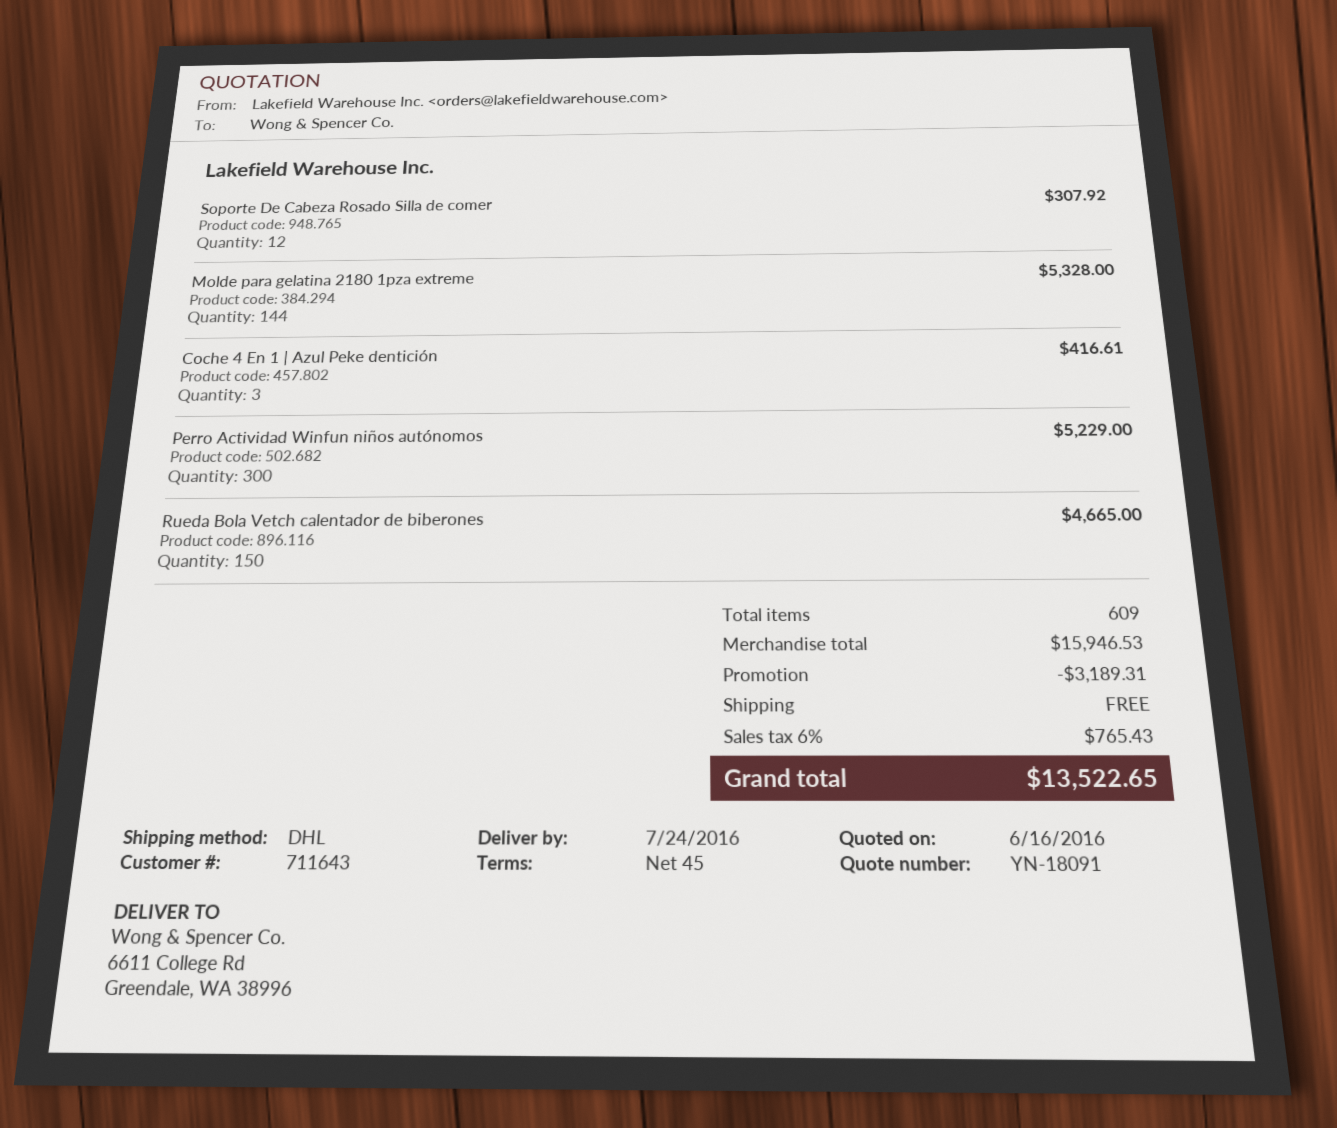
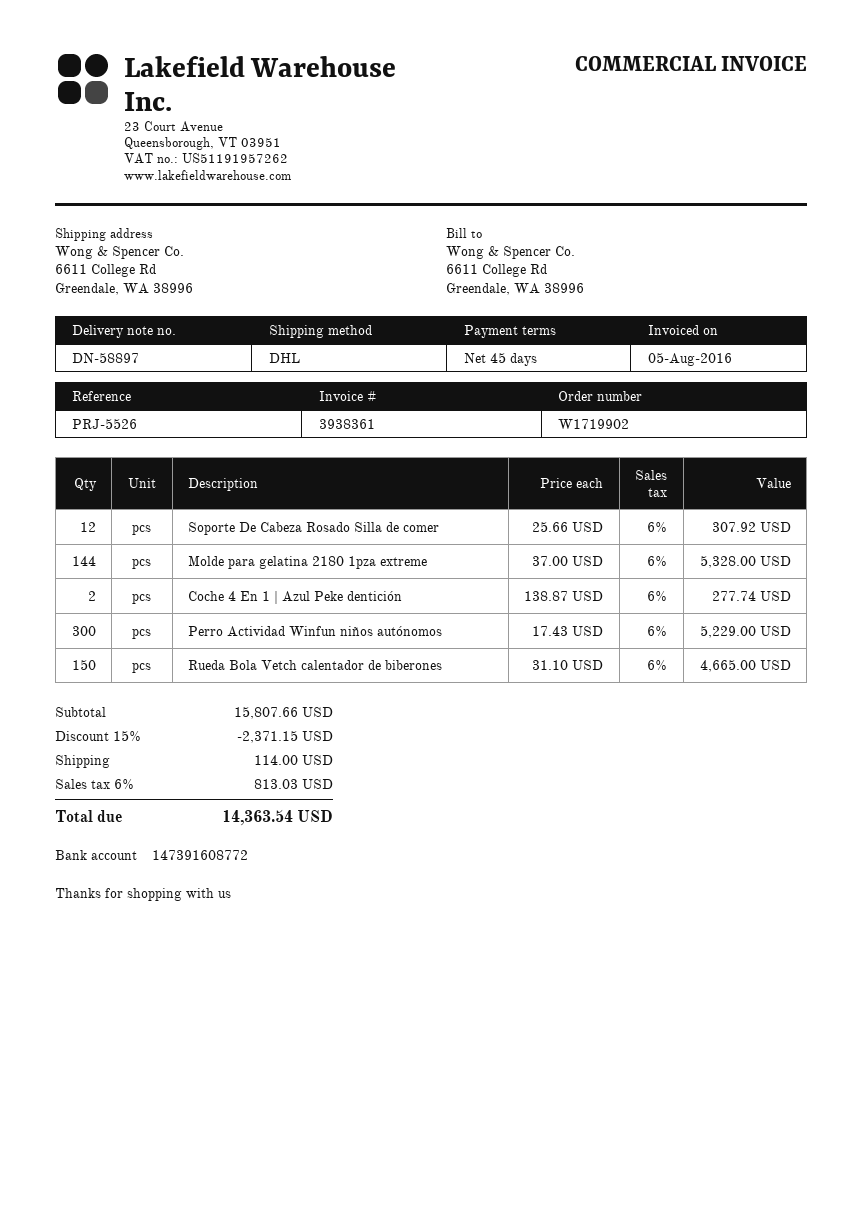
Coche 4 En 1 | Azul Peke dentición: 3 for 416.61 -> 2 for 277.74
subtotal: 15946.53 -> 15807.66
discount: 3189.31 -> 2371.15
shipping: 0.00 -> 114.00
tax: 6% = 765.43 -> 6% = 813.03
total: 13522.65 -> 14363.54

